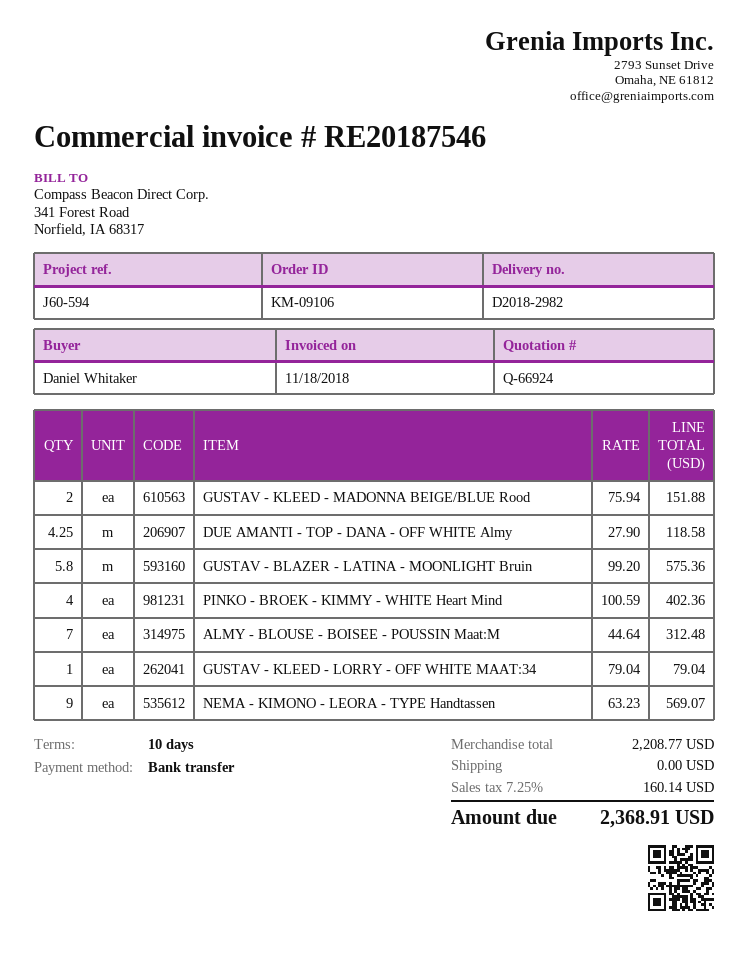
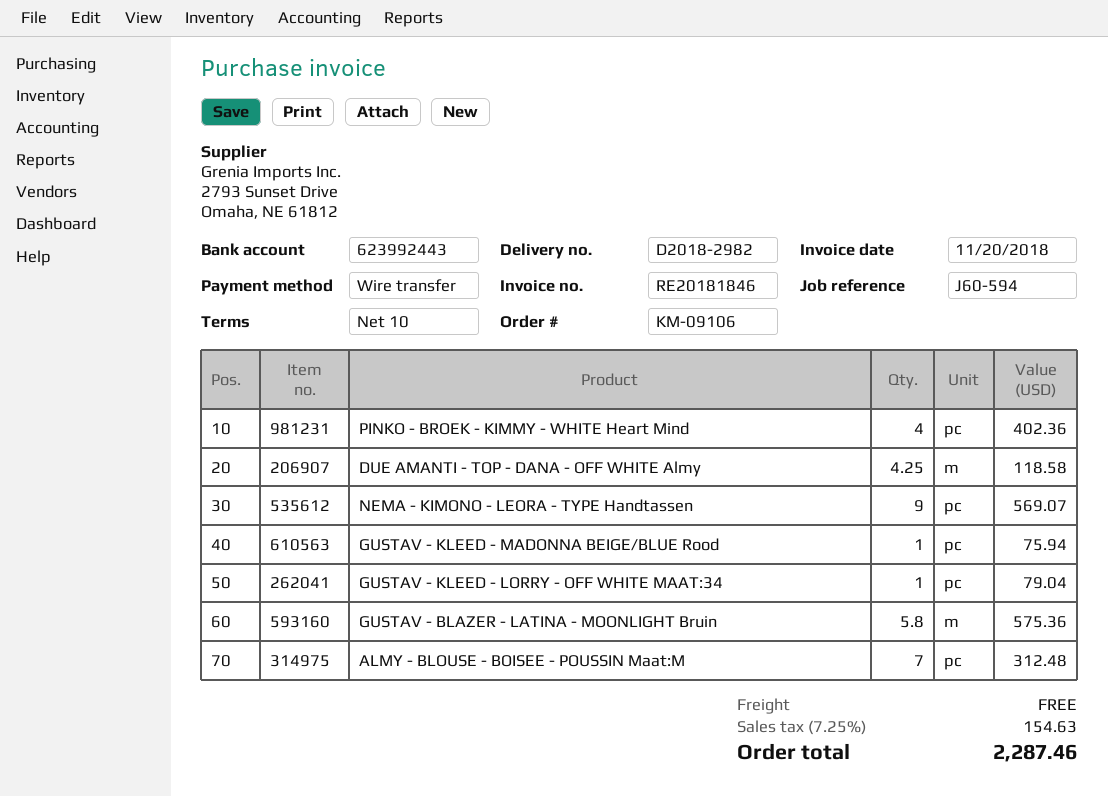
invoice number: RE20187546 -> RE20181846
invoice date: 2018-11-18 -> 2018-11-20
GUSTAV - KLEED - MADONNA BEIGE/BLUE Rood: 2 for 151.88 -> 1 for 75.94
tax: 7.25% = 160.14 -> 7.25% = 154.63
total: 2368.91 -> 2287.46

